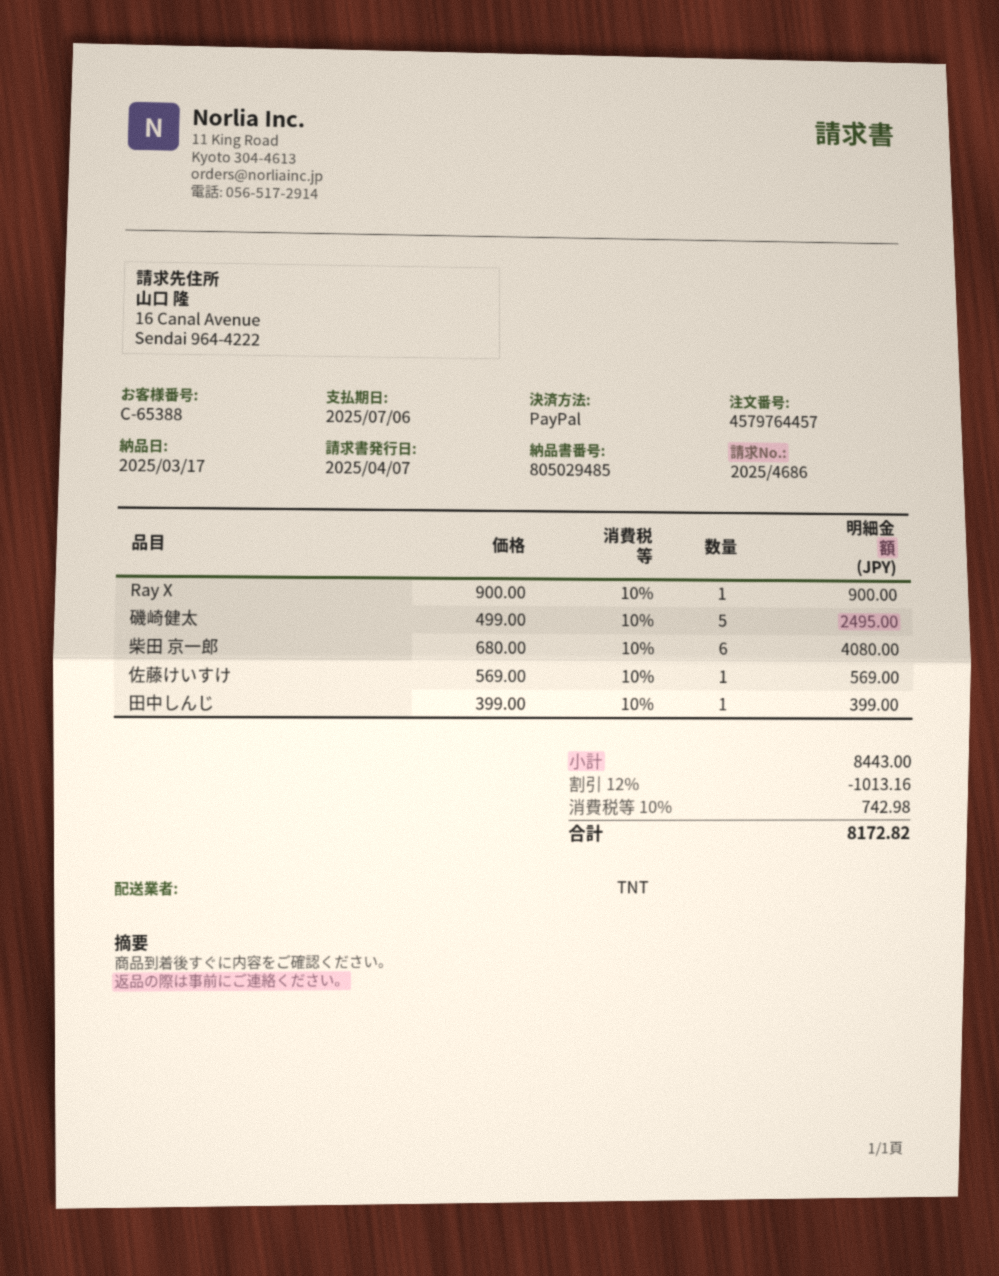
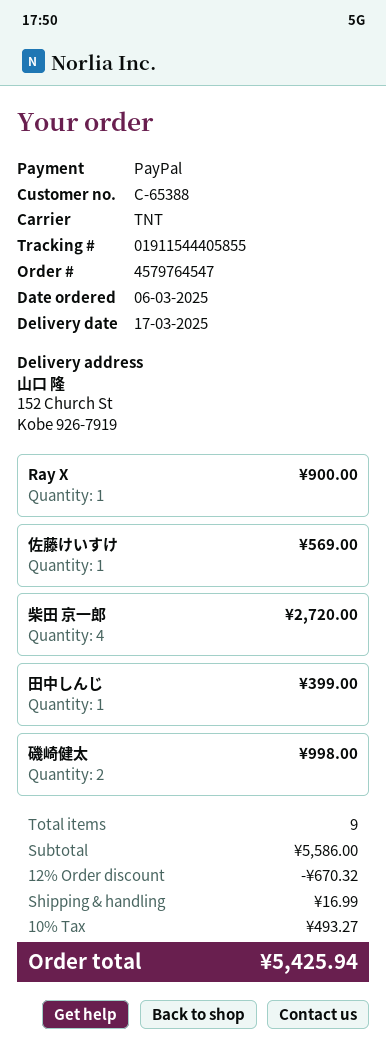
order number: 4579764457 -> 4579764547
磯崎健太: 5 for 2495.00 -> 2 for 998.00
柴田 京一郎: 6 for 4080.00 -> 4 for 2720.00
subtotal: 8443.00 -> 5586.00
discount: 12% = 1013.16 -> 12% = 670.32
shipping: none -> 16.99
tax: 10% = 742.98 -> 10% = 493.27
total: 8172.82 -> 5425.94

